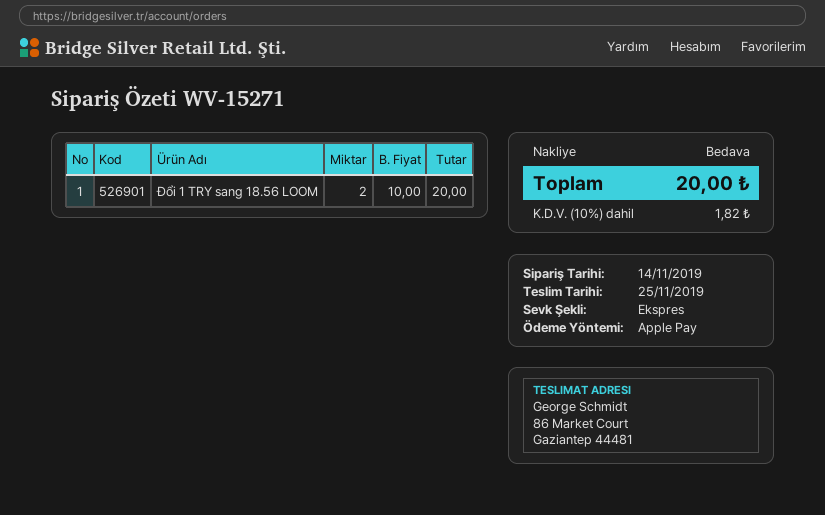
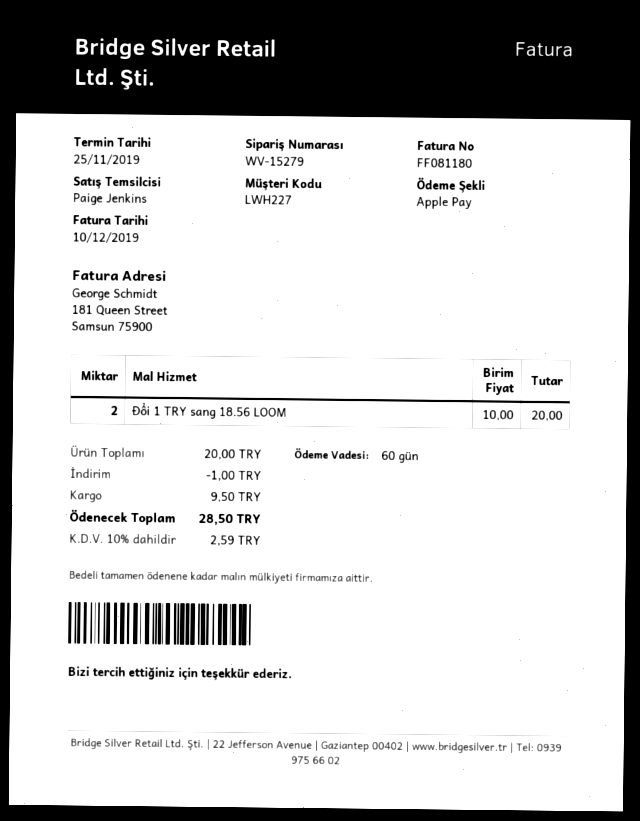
order number: WV-15271 -> WV-15279
discount: none -> 1.00
shipping: 0.00 -> 9.50
tax: 10% = 1.82 -> 10% = 2.59
total: 20.00 -> 28.50

